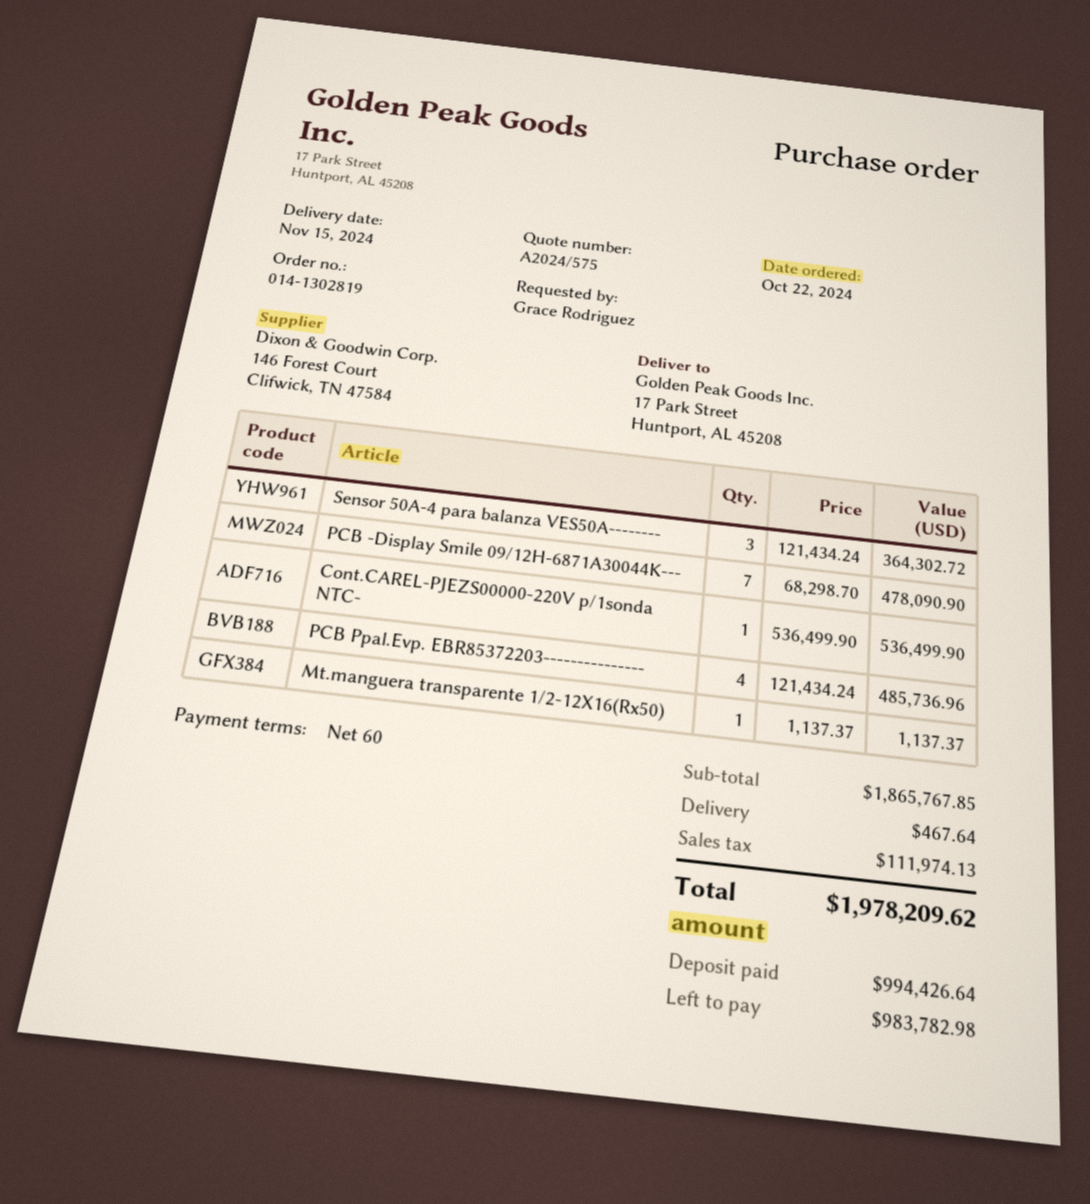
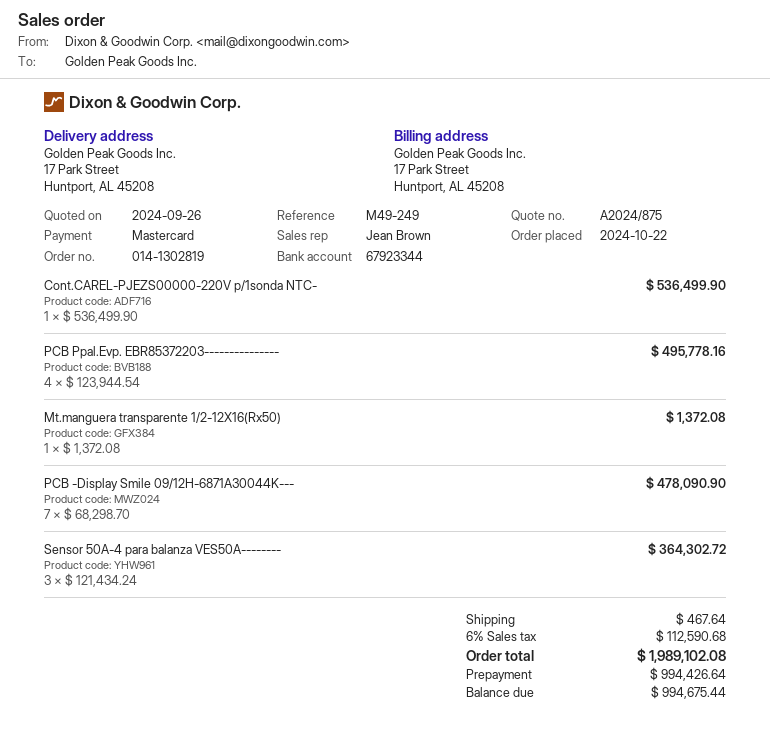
quote number: A2024/575 -> A2024/875
PCB Ppal.Evp. EBR85372203---------------: 4 x 121434.24 = 485736.96 -> 4 x 123944.54 = 495778.16
Mt.manguera transparente 1/2-12X16(Rx50): 1 x 1137.37 = 1137.37 -> 1 x 1372.08 = 1372.08
tax: 111974.13 -> 112590.68
total: 1978209.62 -> 1989102.08
balance: 983782.98 -> 994675.44

